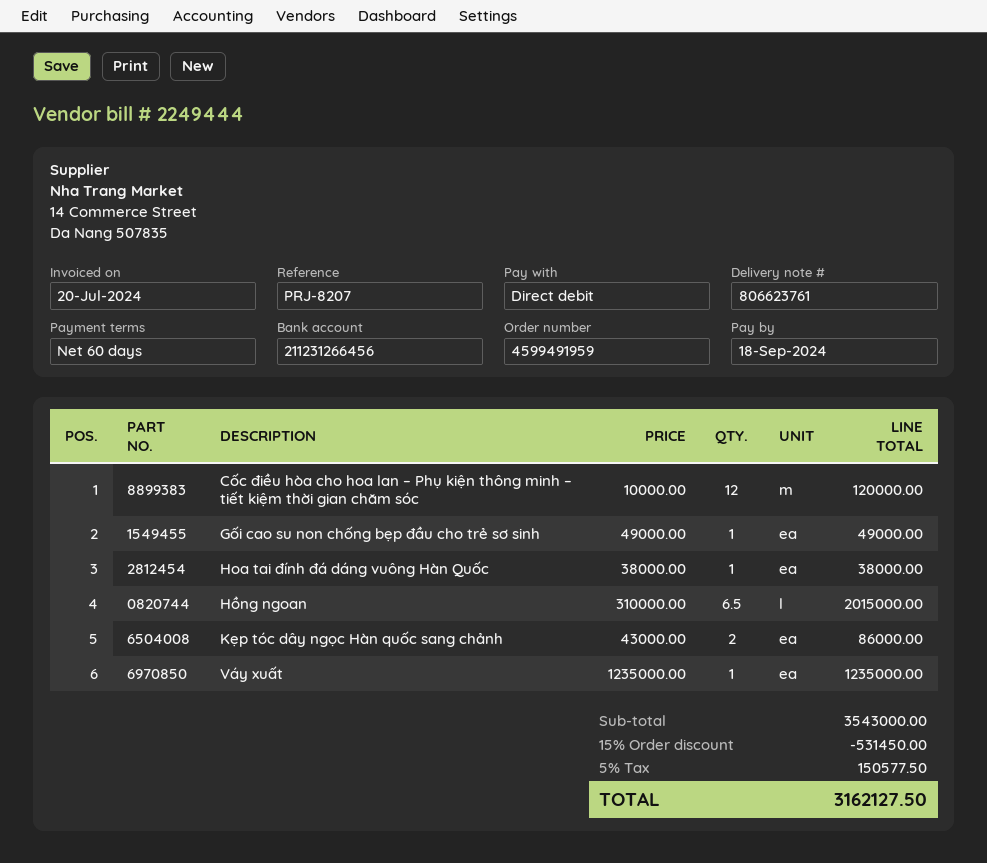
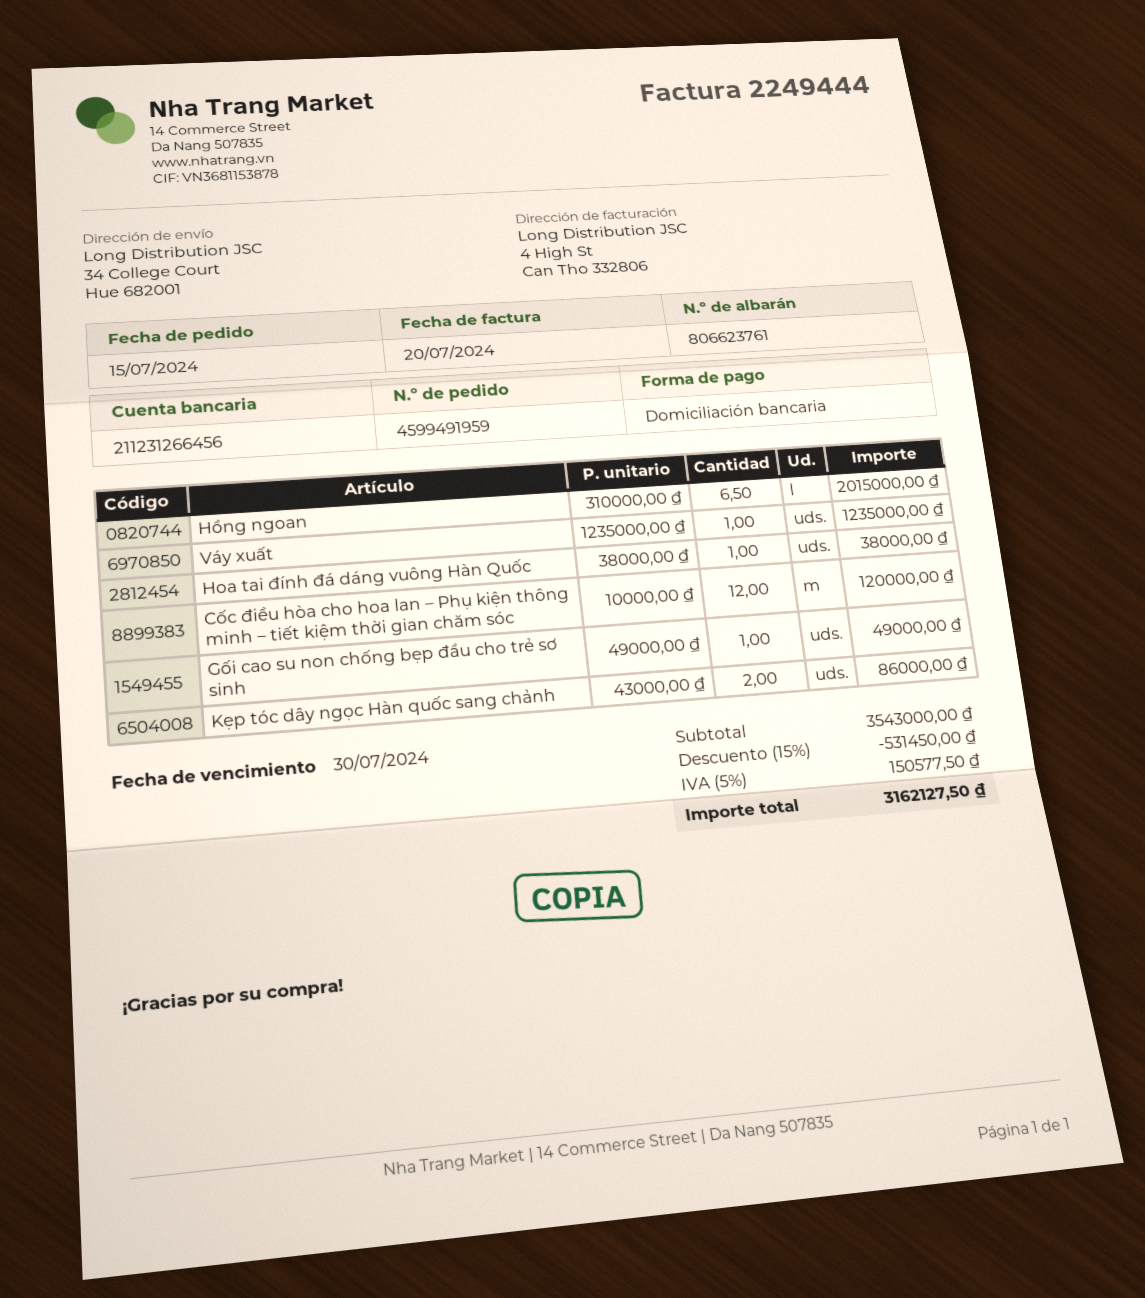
due date: 2024-09-18 -> 2024-07-30

